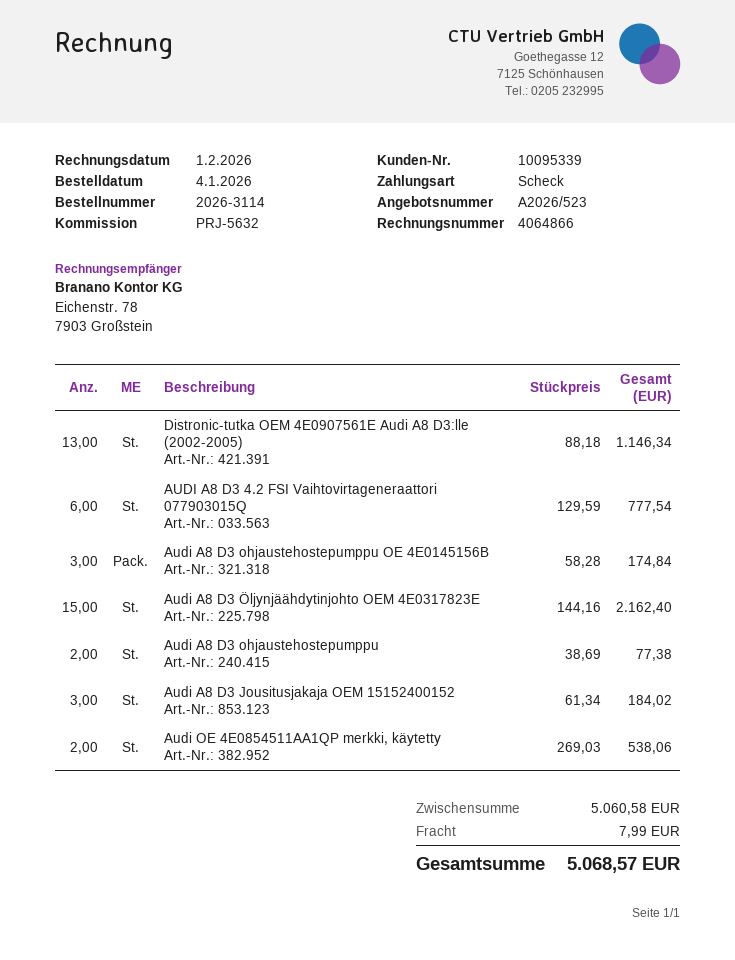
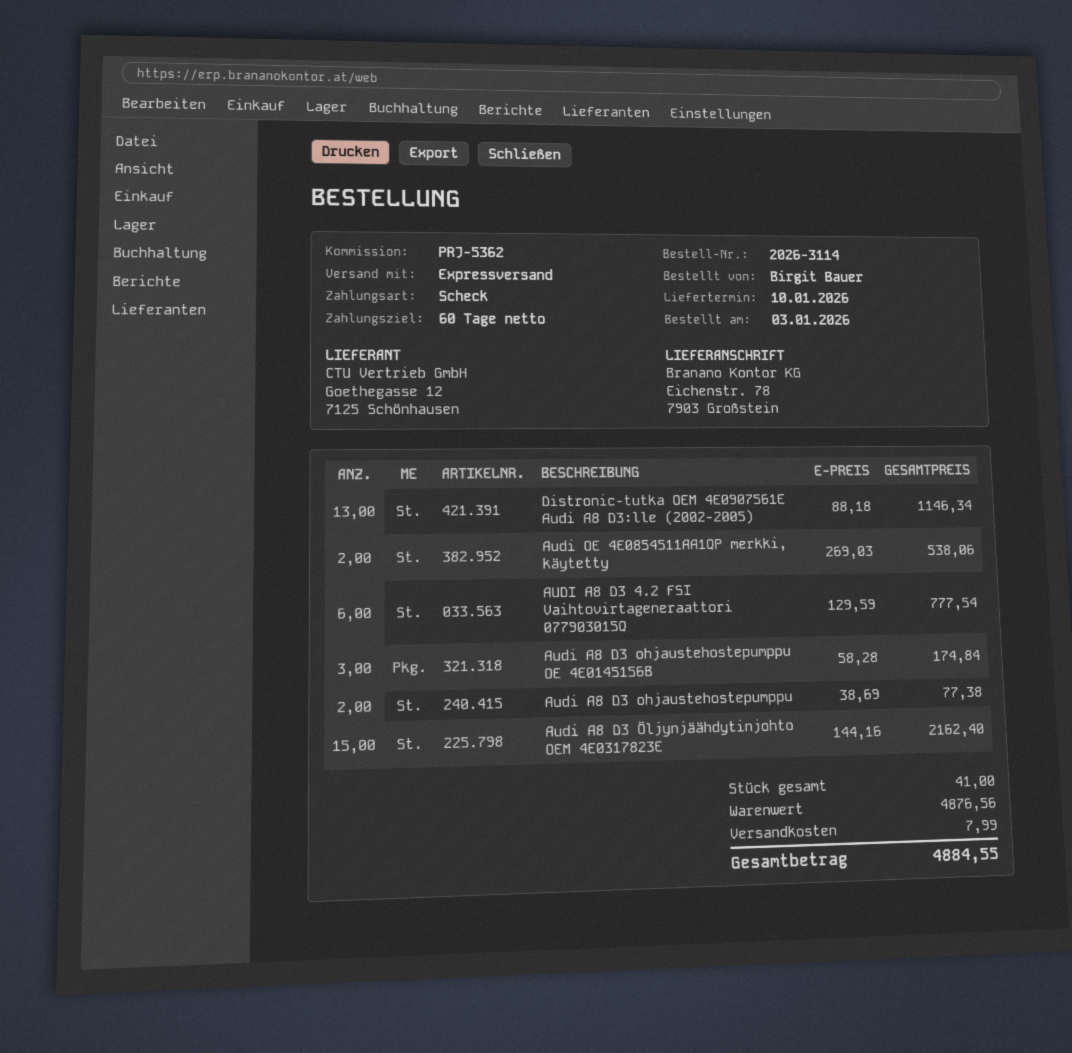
order date: 2026-01-04 -> 2026-01-03
reference: PRJ-5632 -> PRJ-5362
Audi A8 D3 Jousitusjakaja OEM 15152400152: 3 x 61.34 = 184.02 -> none
subtotal: 5060.58 -> 4876.56
total: 5068.57 -> 4884.55

